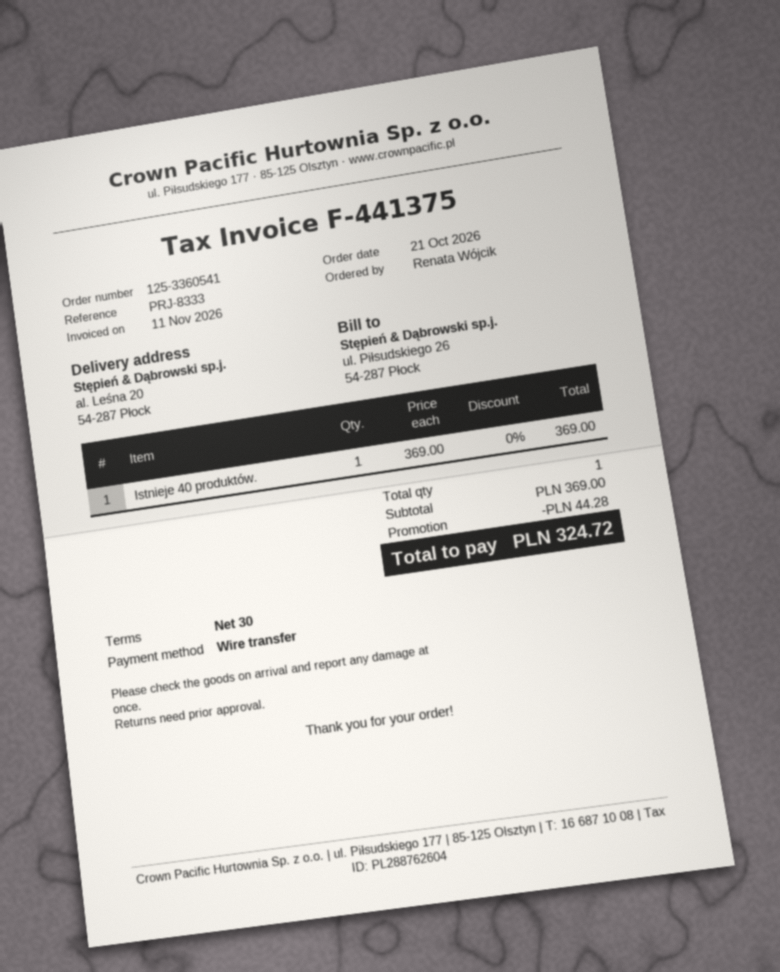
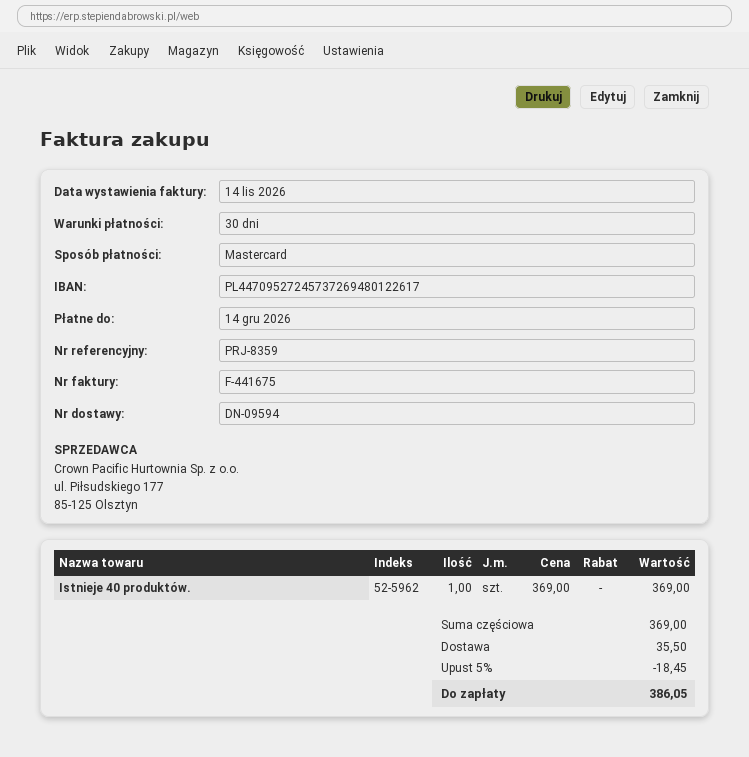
invoice number: F-441375 -> F-441675
invoice date: 2026-11-11 -> 2026-11-14
reference: PRJ-8333 -> PRJ-8359
payment method: bank transfer -> Mastercard
discount: 44.28 -> 18.45
shipping: none -> 35.50
total: 324.72 -> 386.05

